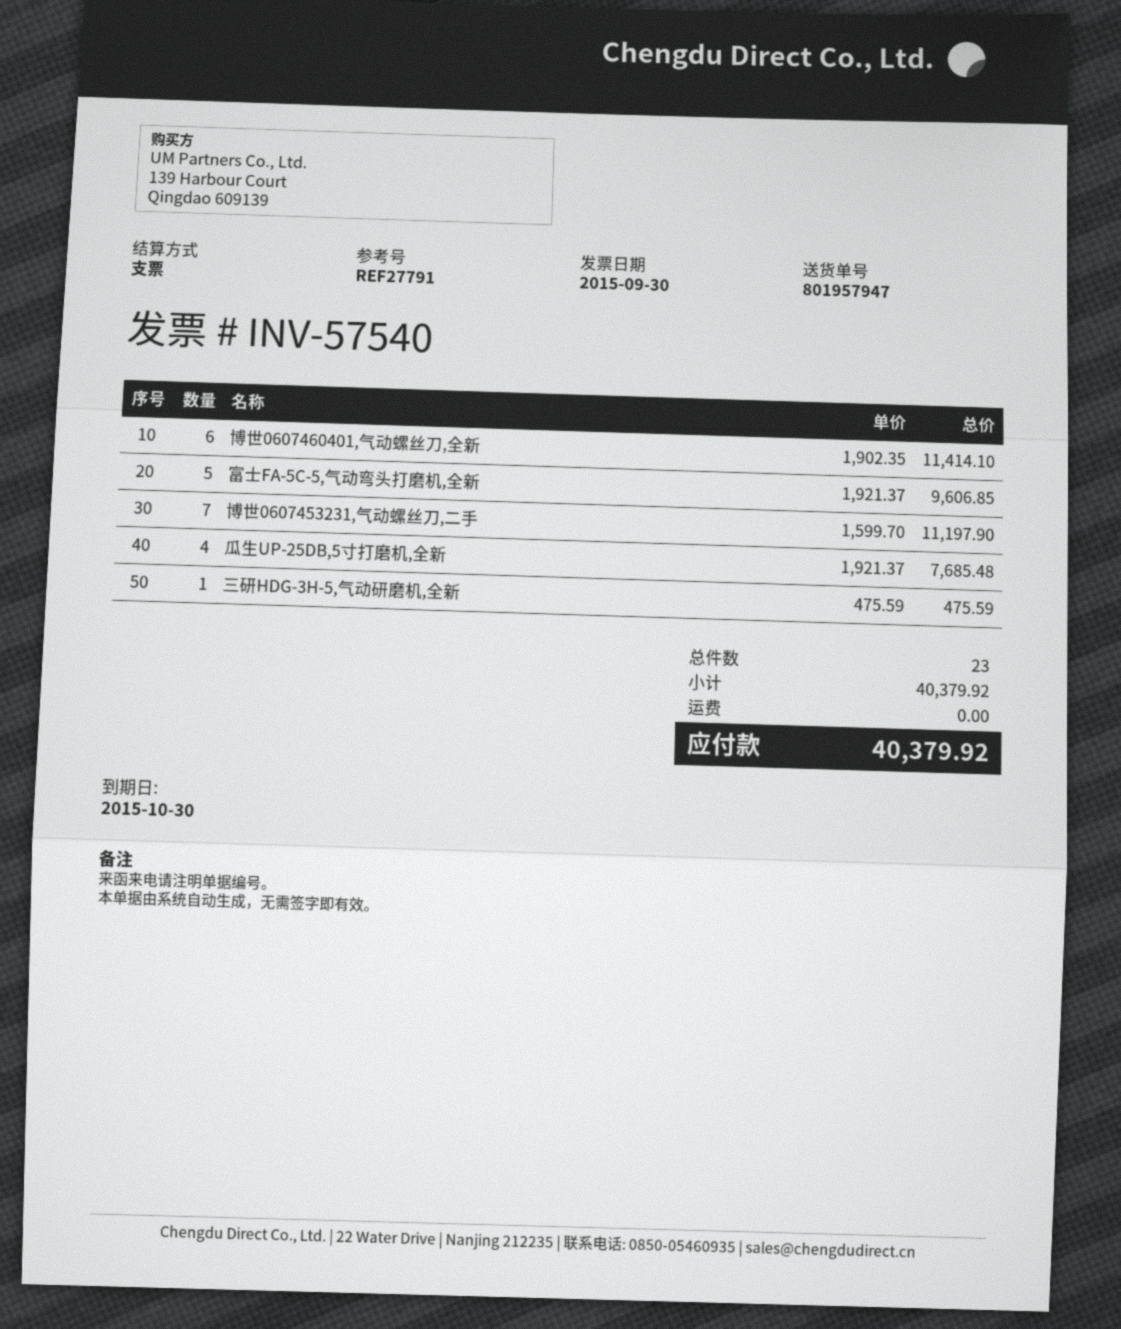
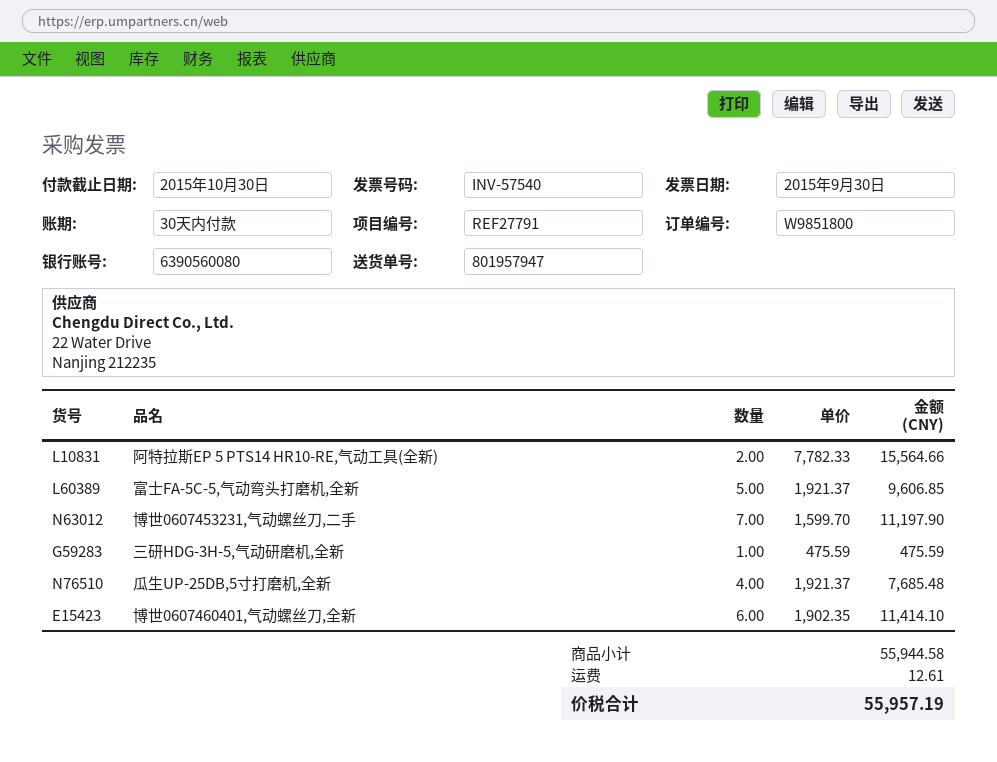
阿特拉斯EP 5 PTS14 HR10-RE,气动工具(全新): none -> 2 x 7782.33 = 15564.66
subtotal: 40379.92 -> 55944.58
shipping: 0.00 -> 12.61
total: 40379.92 -> 55957.19

